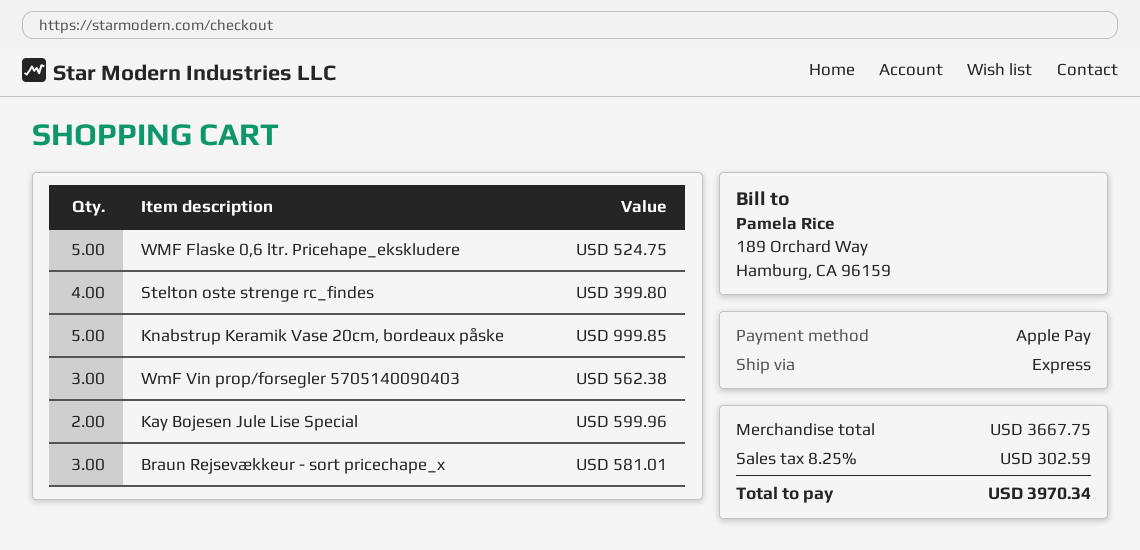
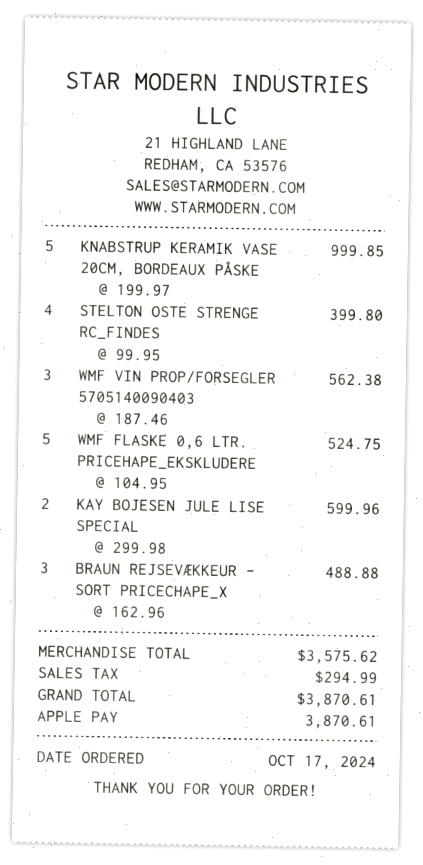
Braun Rejsevækkeur - sort pricechape_x: 3 for 581.01 -> 3 for 488.88
subtotal: 3667.75 -> 3575.62
tax: 302.59 -> 294.99
total: 3970.34 -> 3870.61

